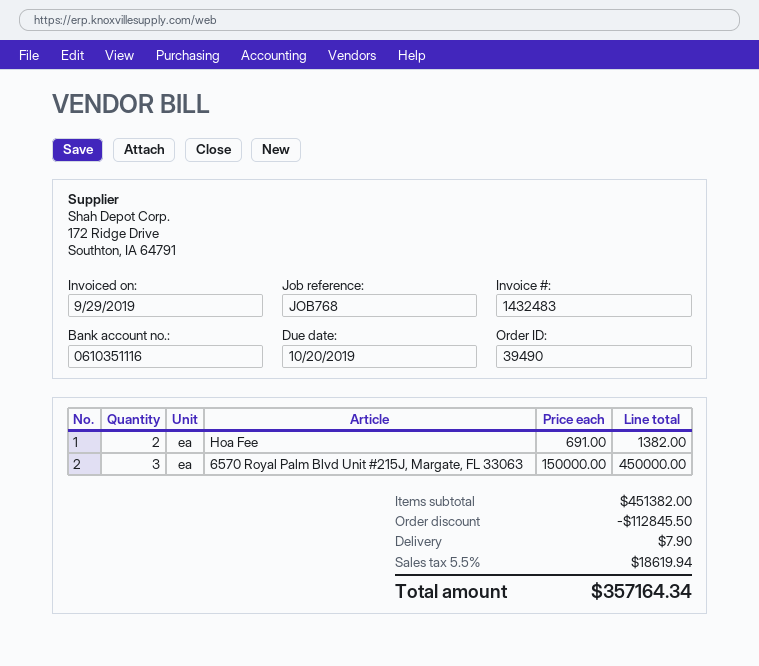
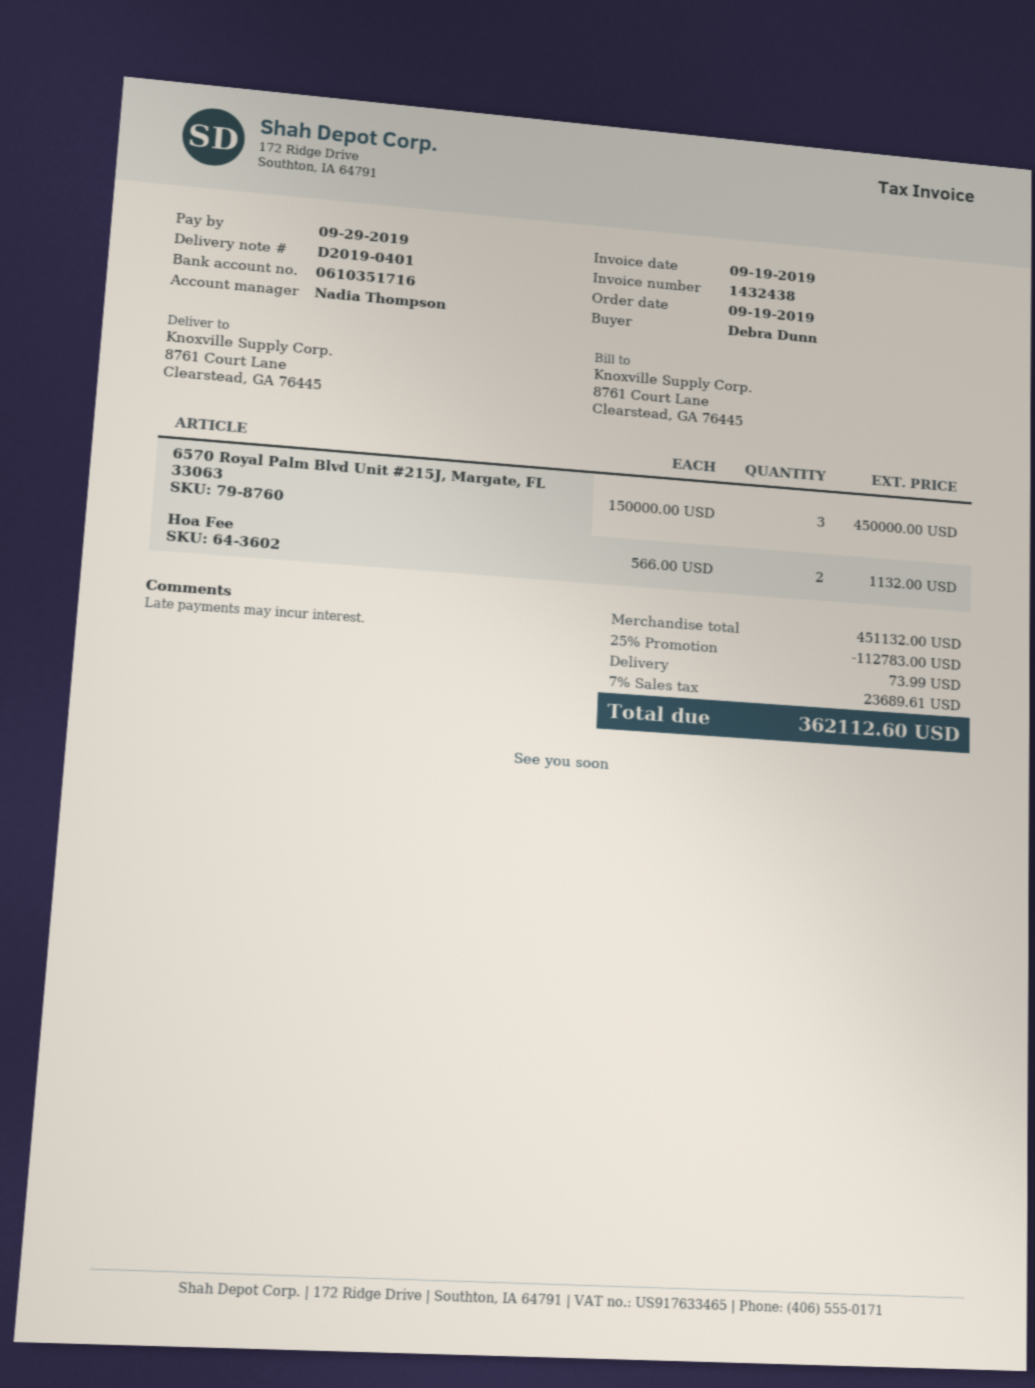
invoice number: 1432483 -> 1432438
invoice date: 2019-09-29 -> 2019-09-19
due date: 2019-10-20 -> 2019-09-29
bank account: 0610351116 -> 0610351716
Hoa Fee: 2 x 691.00 = 1382.00 -> 2 x 566.00 = 1132.00
subtotal: 451382.00 -> 451132.00
discount: 112845.50 -> 112783.00
shipping: 7.90 -> 73.99
tax: 5.5% = 18619.94 -> 7% = 23689.61
total: 357164.34 -> 362112.60

